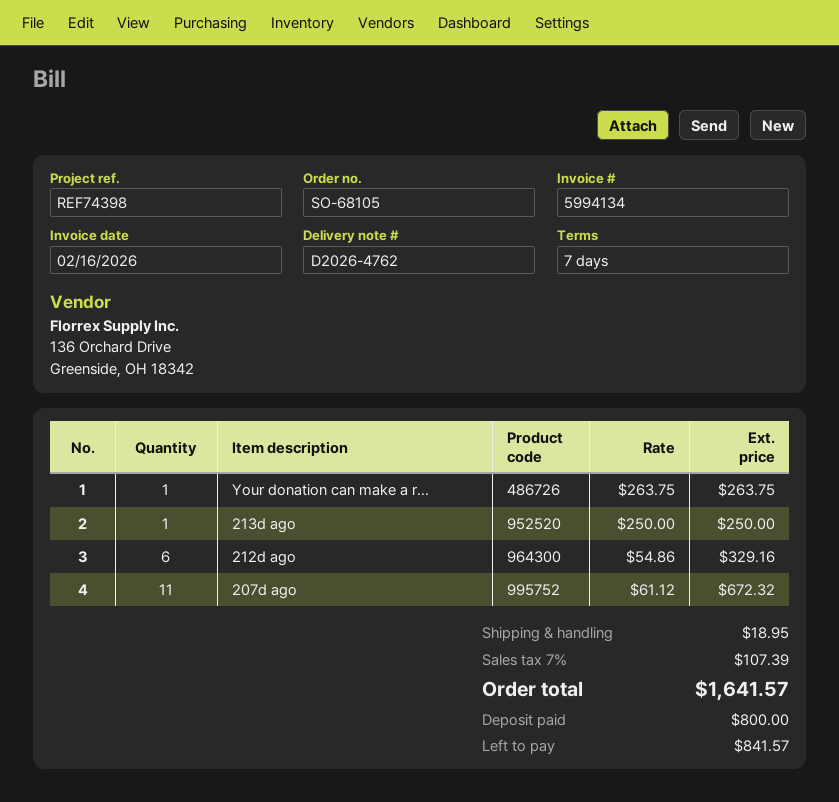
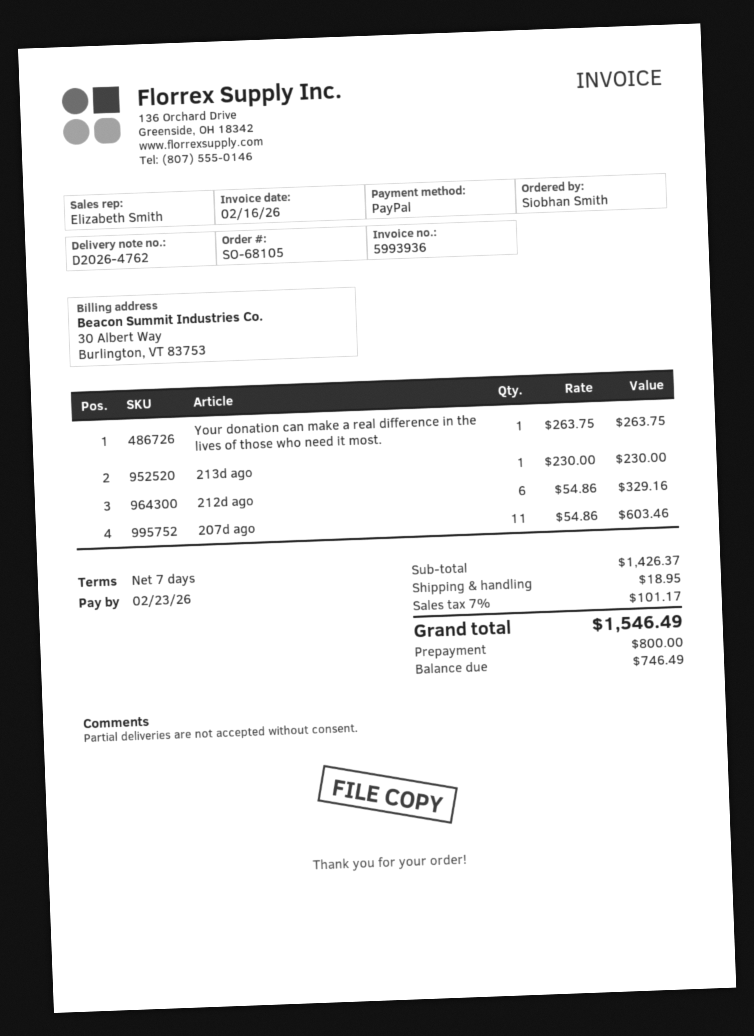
invoice number: 5994134 -> 5993936
213d ago: 1 x 250.00 = 250.00 -> 1 x 230.00 = 230.00
207d ago: 11 x 61.12 = 672.32 -> 11 x 54.86 = 603.46
tax: 7% = 107.39 -> 7% = 101.17
total: 1641.57 -> 1546.49
balance: 841.57 -> 746.49

